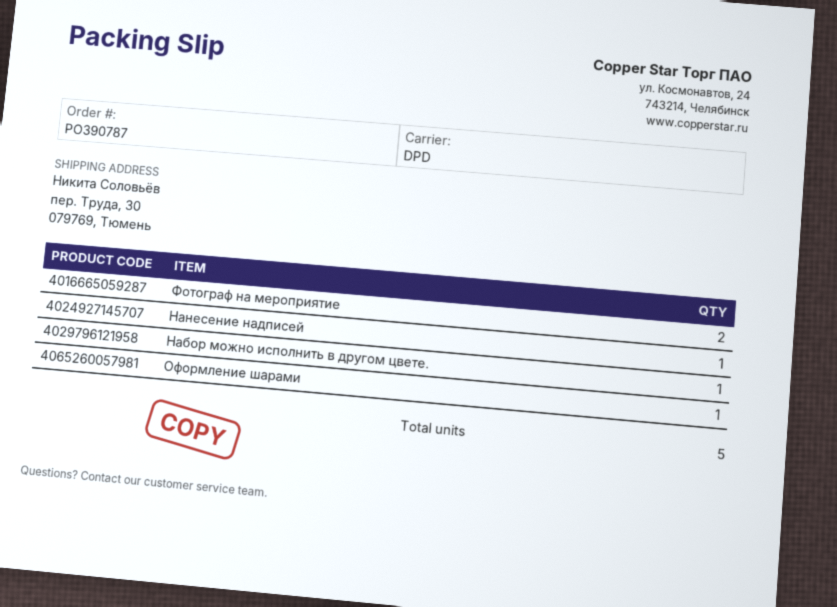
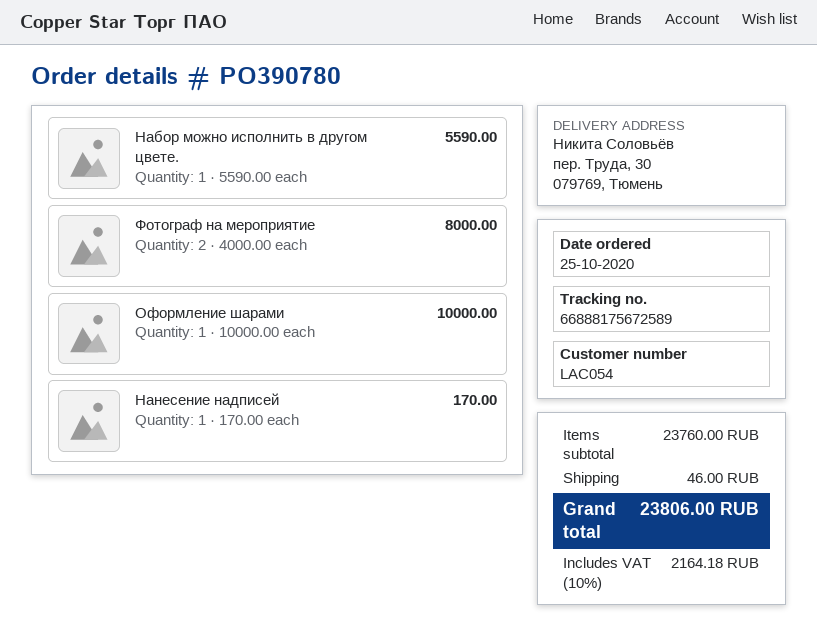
order number: PO390787 -> PO390780

